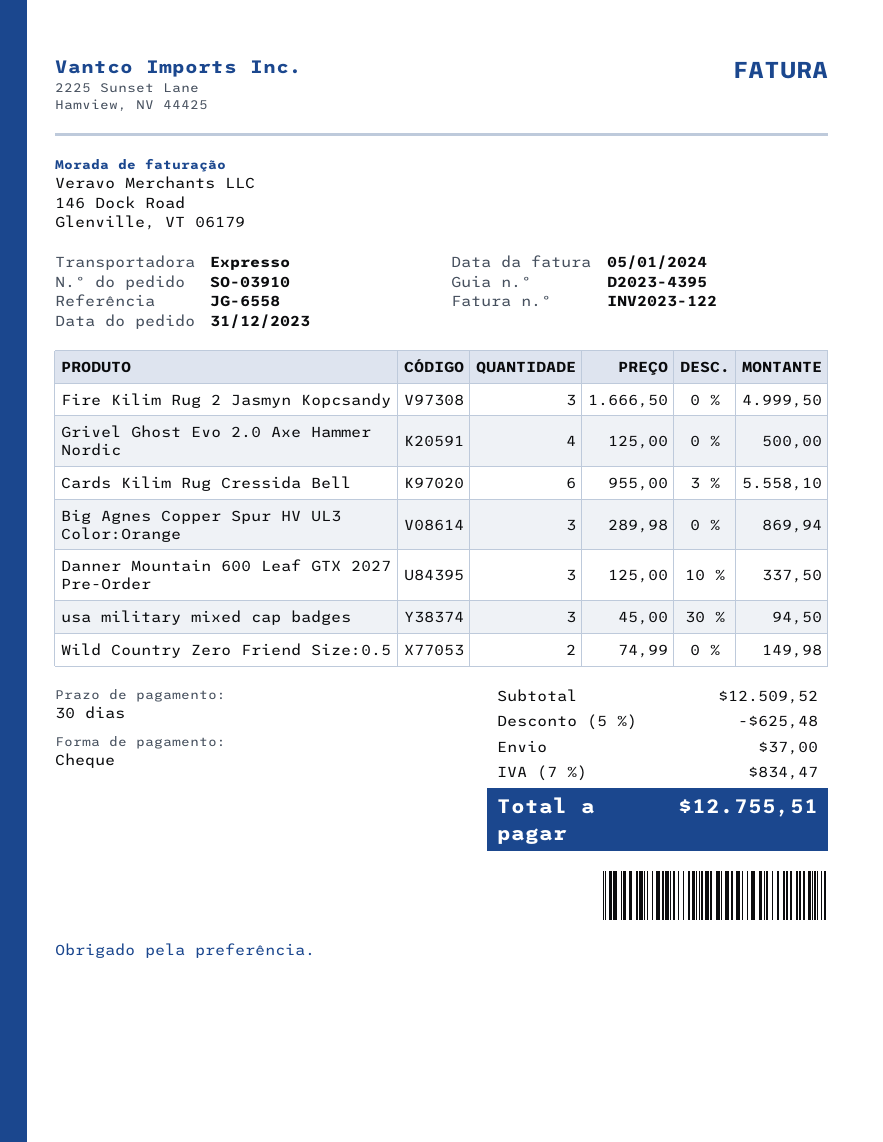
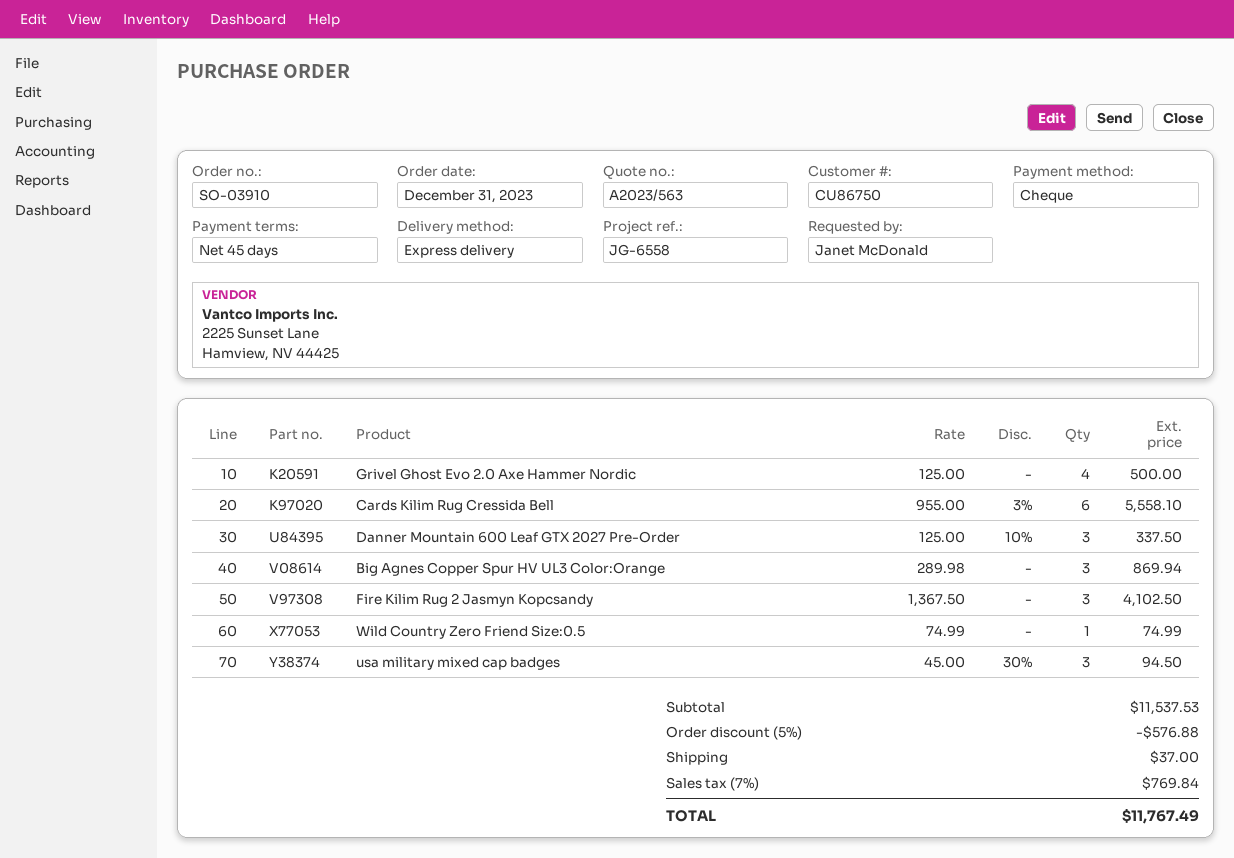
payment terms: 30 days -> 45 days
Fire Kilim Rug 2 Jasmyn Kopcsandy: 3 x 1666.50 = 4999.50 -> 3 x 1367.50 = 4102.50
Wild Country Zero Friend Size:0.5: 2 x 74.99 = 149.98 -> 1 x 74.99 = 74.99
subtotal: 12509.52 -> 11537.53
discount: 5% = 625.48 -> 5% = 576.88
tax: 7% = 834.47 -> 7% = 769.84
total: 12755.51 -> 11767.49

